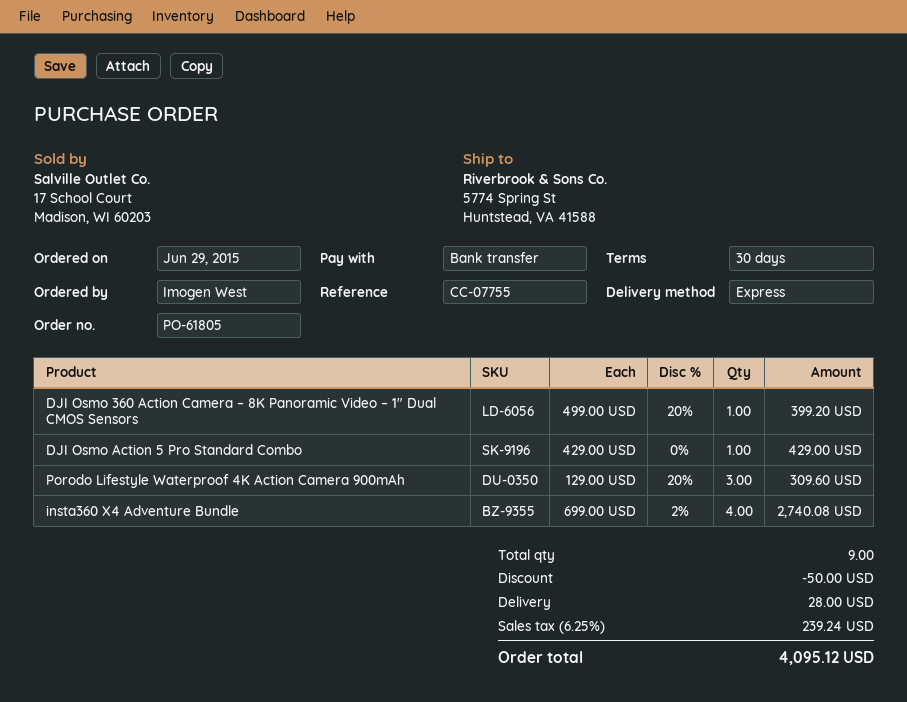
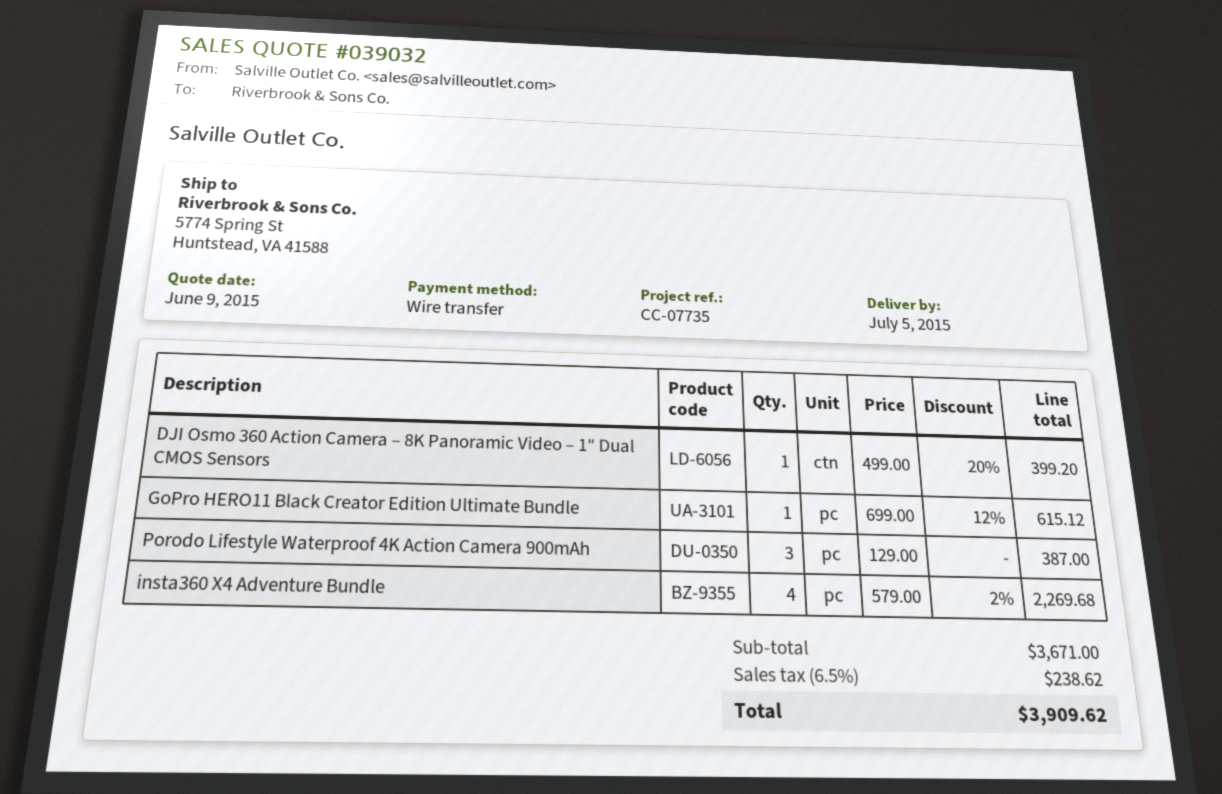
reference: CC-07755 -> CC-07735
DJI Osmo Action 5 Pro Standard Combo: 1 x 429.00 = 429.00 -> none
Porodo Lifestyle Waterproof 4K Action Camera 900mAh: 3 x 129.00 - 20% = 309.60 -> 3 x 129.00 = 387.00
insta360 X4 Adventure Bundle: 4 x 699.00 - 2% = 2740.08 -> 4 x 579.00 - 2% = 2269.68
GoPro HERO11 Black Creator Edition Ultimate Bundle: none -> 1 x 699.00 - 12% = 615.12
discount: 50.00 -> none
shipping: 28.00 -> none
tax: 6.25% = 239.24 -> 6.5% = 238.62
total: 4095.12 -> 3909.62

